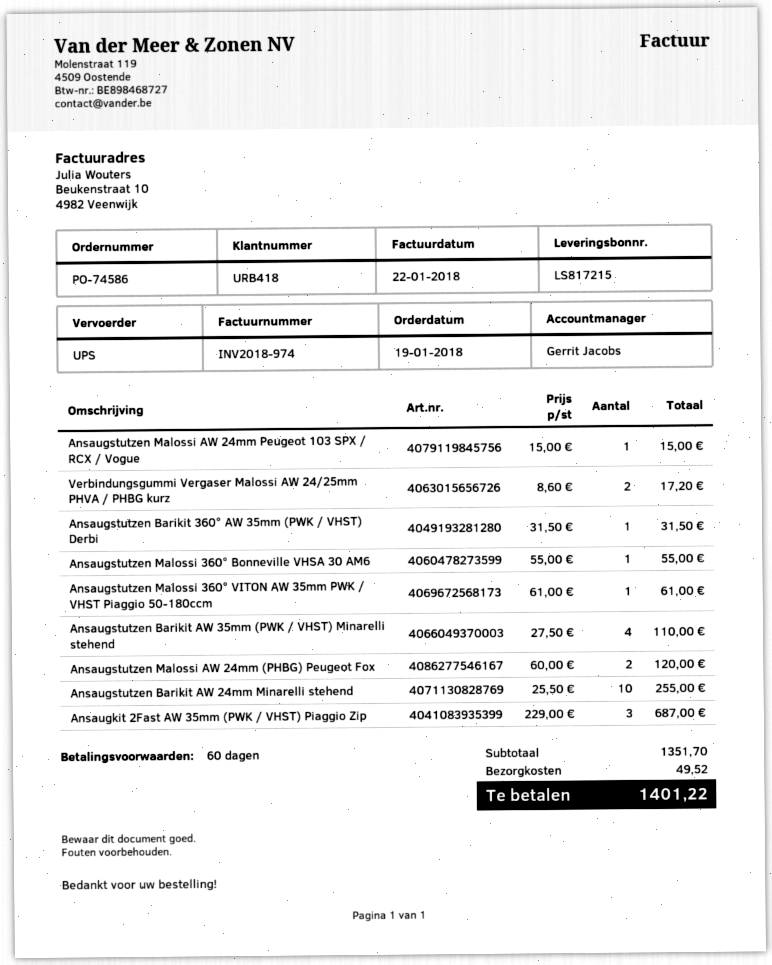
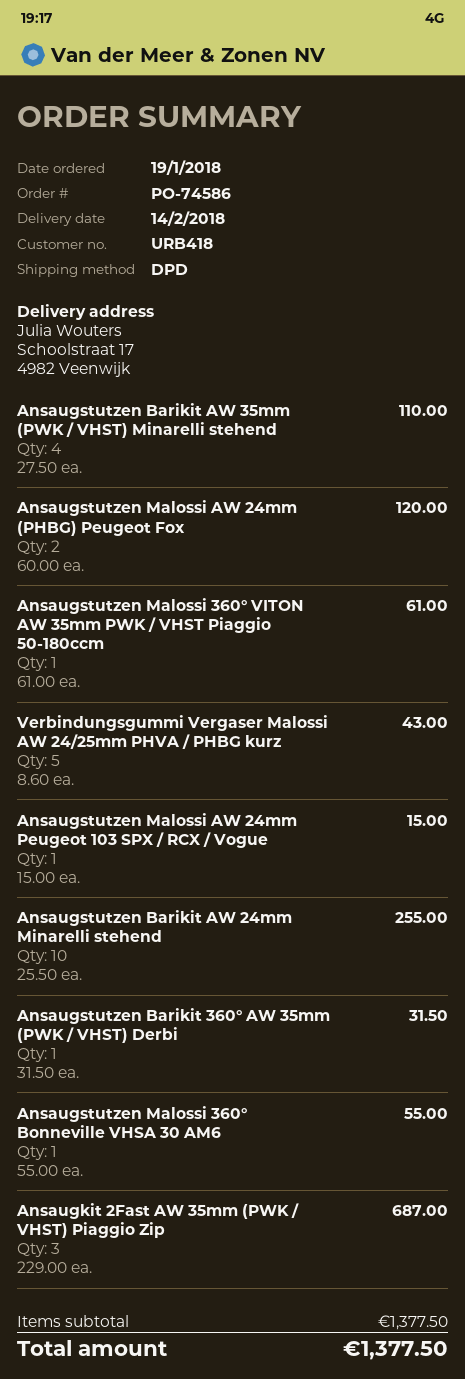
shipping method: UPS -> DPD
Verbindungsgummi Vergaser Malossi AW 24/25mm PHVA / PHBG kurz: 2 x 8.60 = 17.20 -> 5 x 8.60 = 43.00
subtotal: 1351.70 -> 1377.50
shipping: 49.52 -> none
total: 1401.22 -> 1377.50

